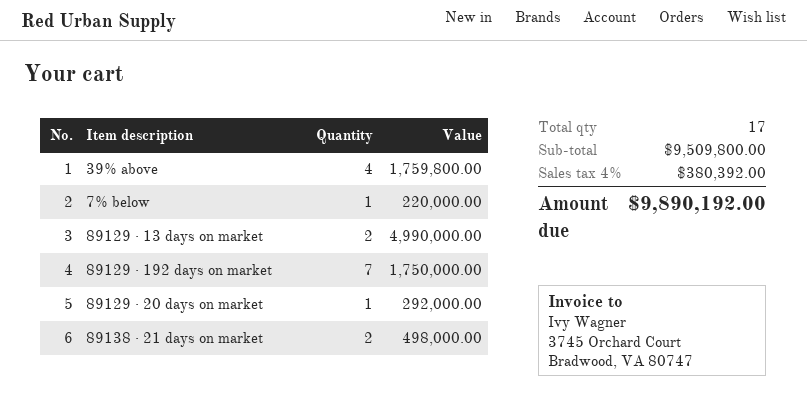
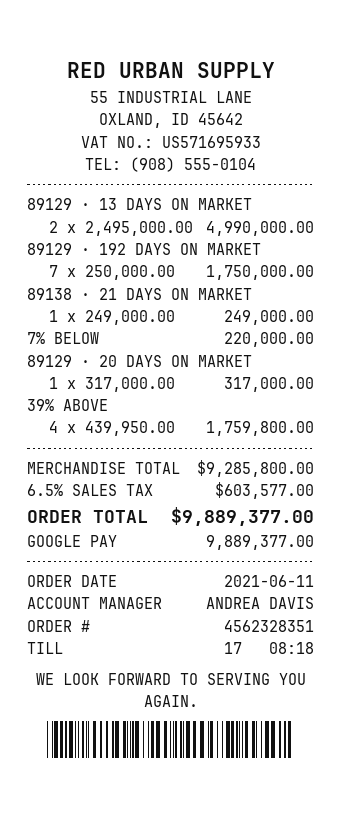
89129 · 20 days on market: 1 for 292000.00 -> 1 for 317000.00
89138 · 21 days on market: 2 for 498000.00 -> 1 for 249000.00
subtotal: 9509800.00 -> 9285800.00
tax: 4% = 380392.00 -> 6.5% = 603577.00
total: 9890192.00 -> 9889377.00

